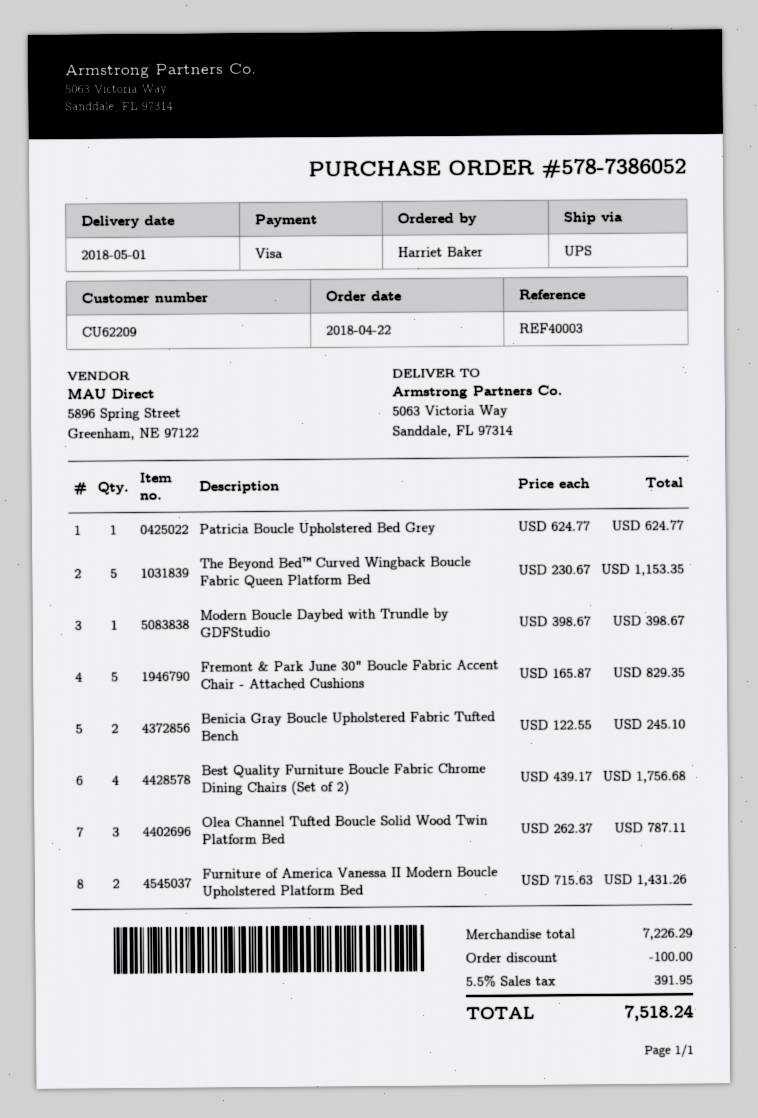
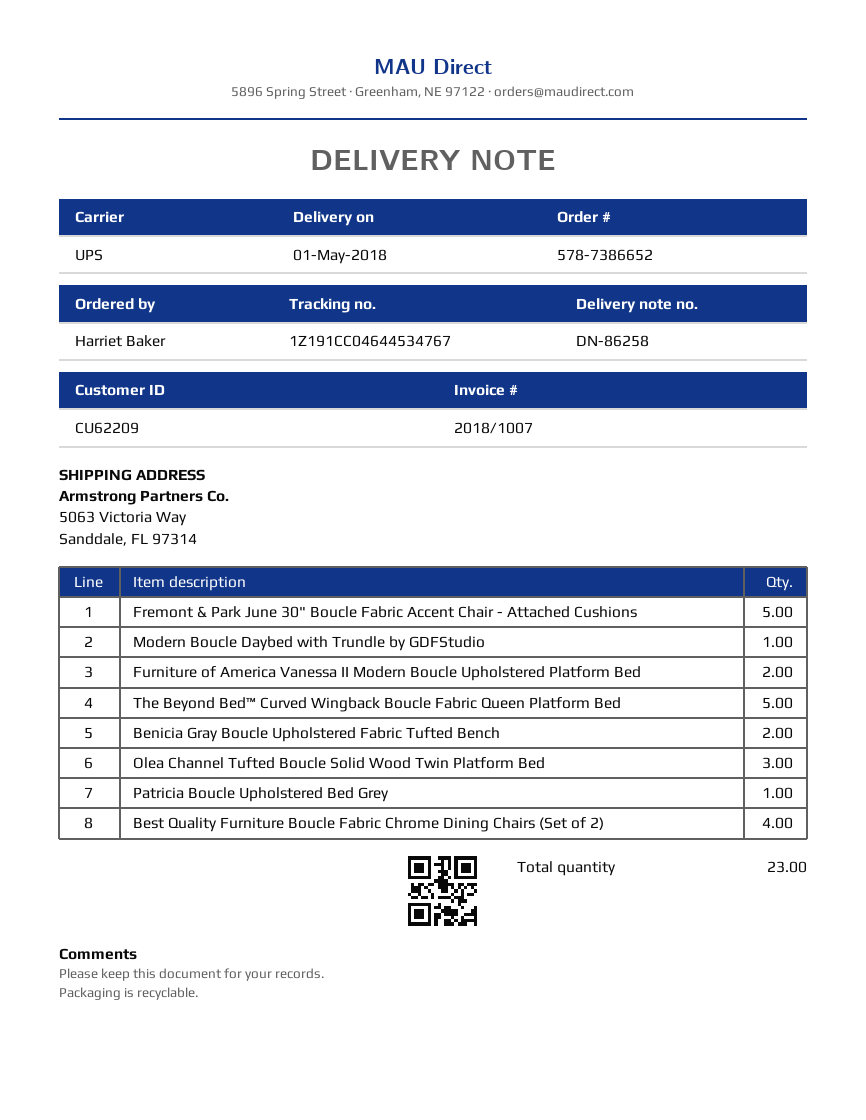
order number: 578-7386052 -> 578-7386652

